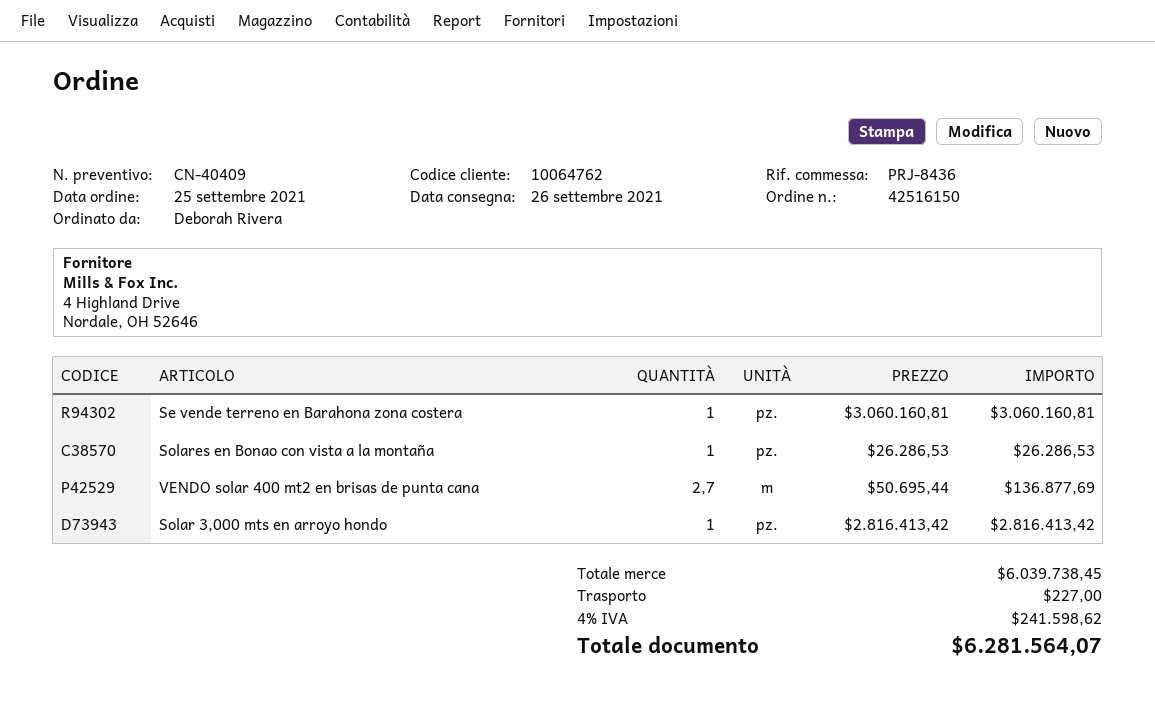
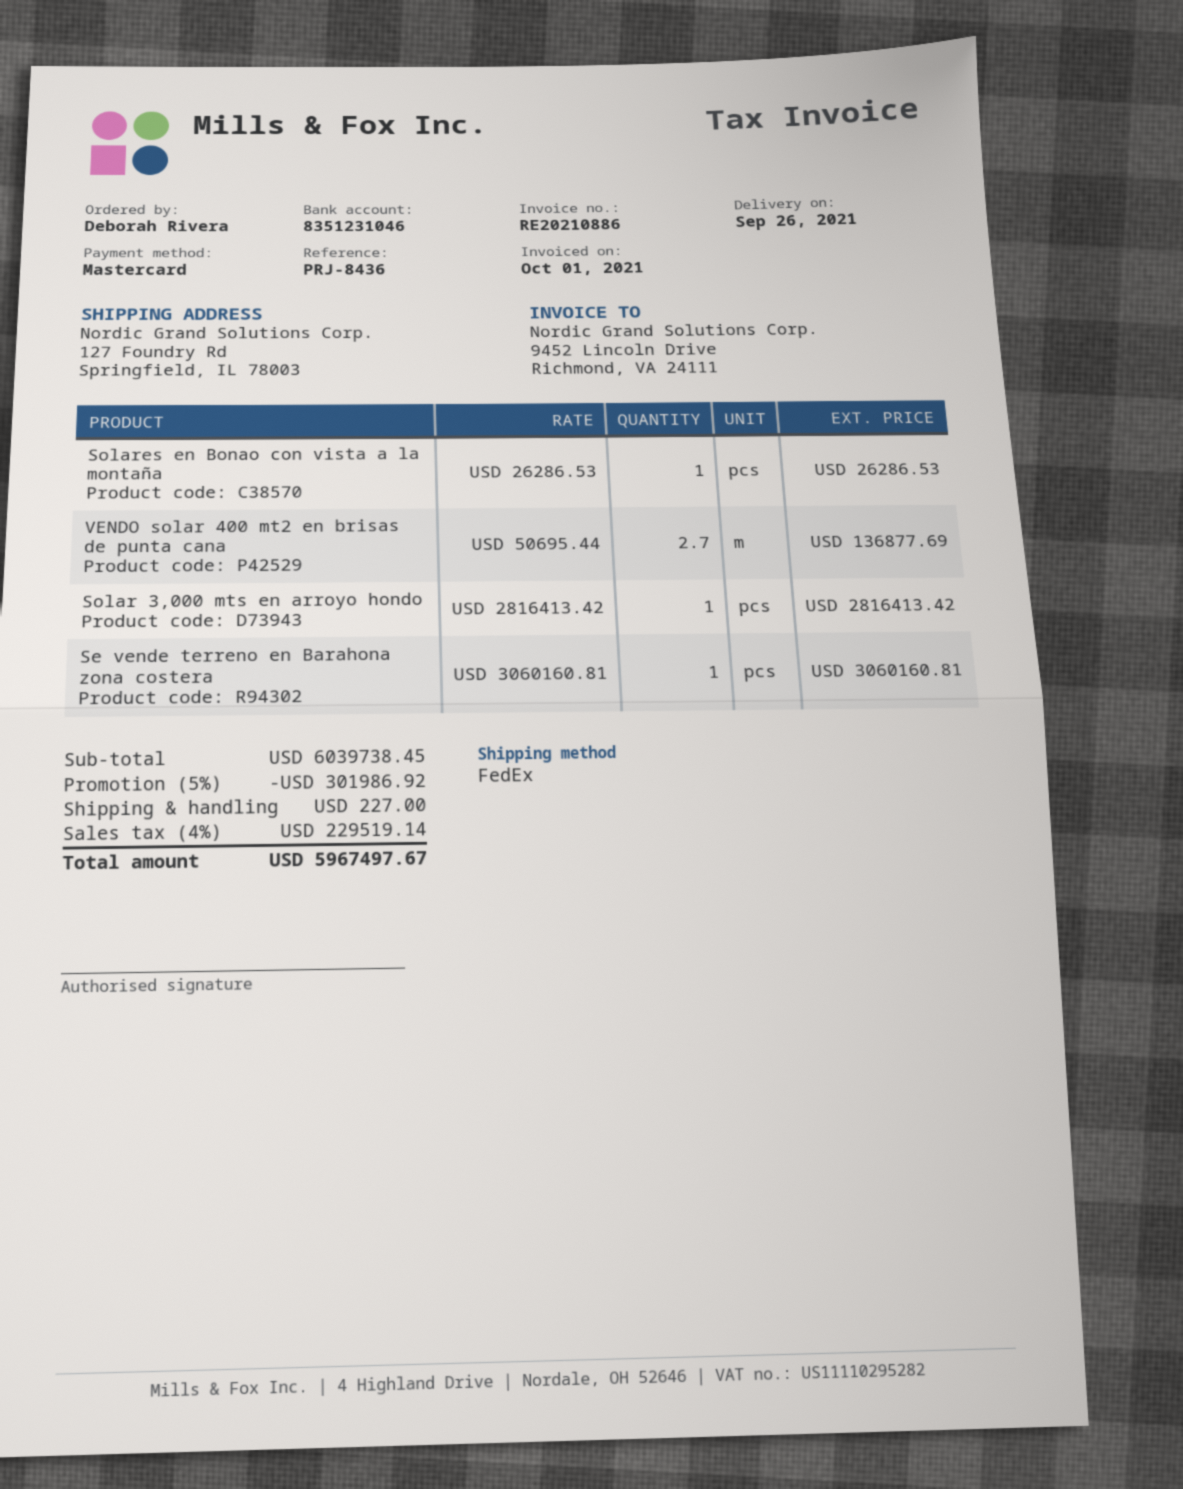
discount: none -> 5% = 301986.92
tax: 4% = 241598.62 -> 4% = 229519.14
total: 6281564.07 -> 5967497.67

